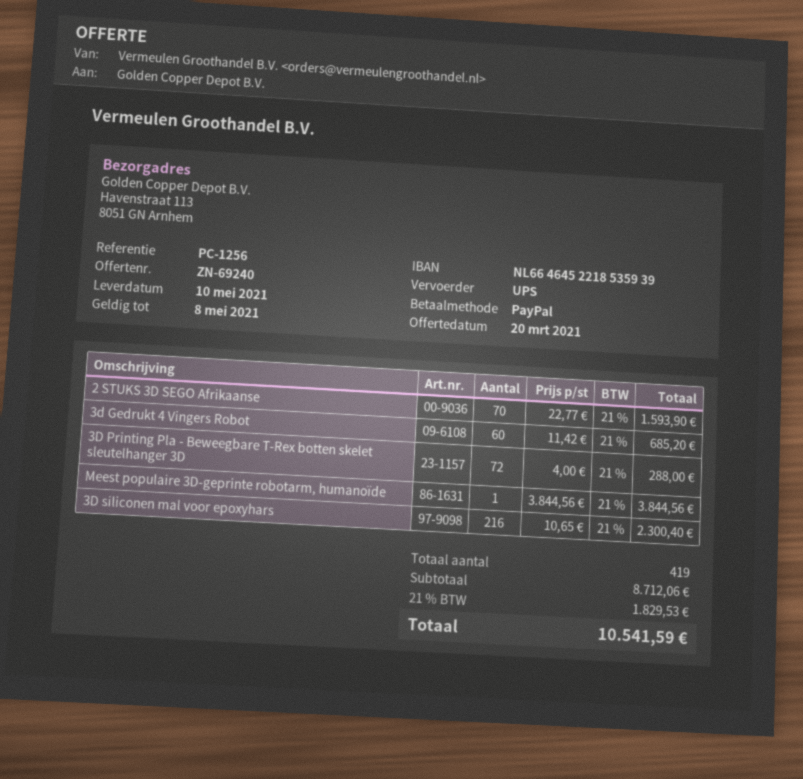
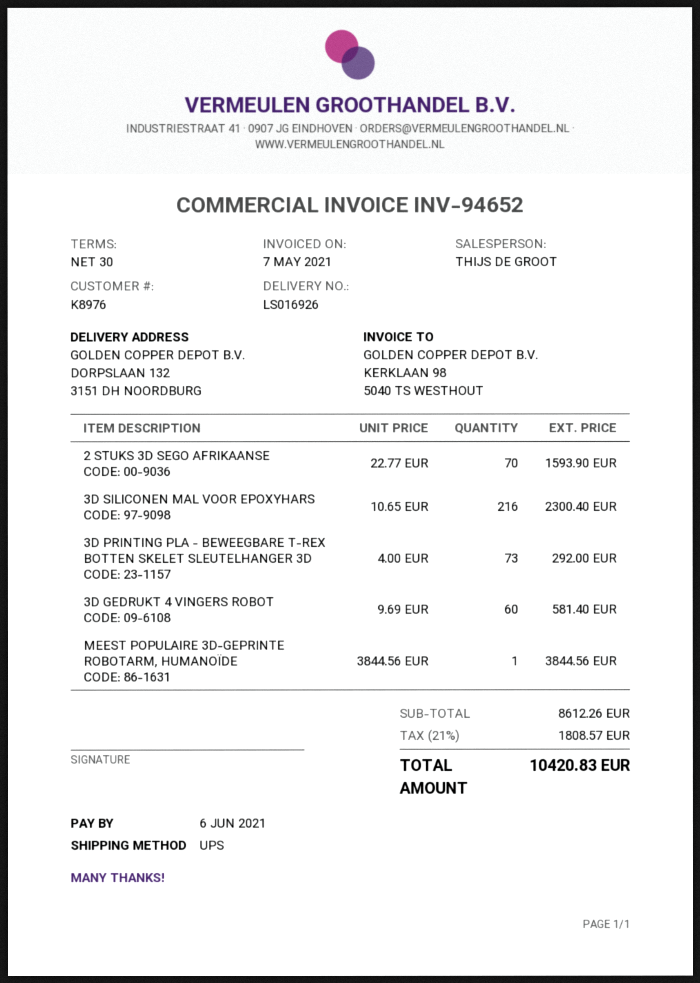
ship to: Havenstraat 113, 8051 GN Arnhem -> DORPSLAAN 132, 3151 DH NOORDBURG
3d Gedrukt 4 Vingers Robot: 60 x 11.42 = 685.20 -> 60 x 9.69 = 581.40
3D Printing Pla - Beweegbare T-Rex botten skelet sleutelhanger 3D: 72 x 4.00 = 288.00 -> 73 x 4.00 = 292.00
subtotal: 8712.06 -> 8612.26
tax: 21% = 1829.53 -> 21% = 1808.57
total: 10541.59 -> 10420.83

